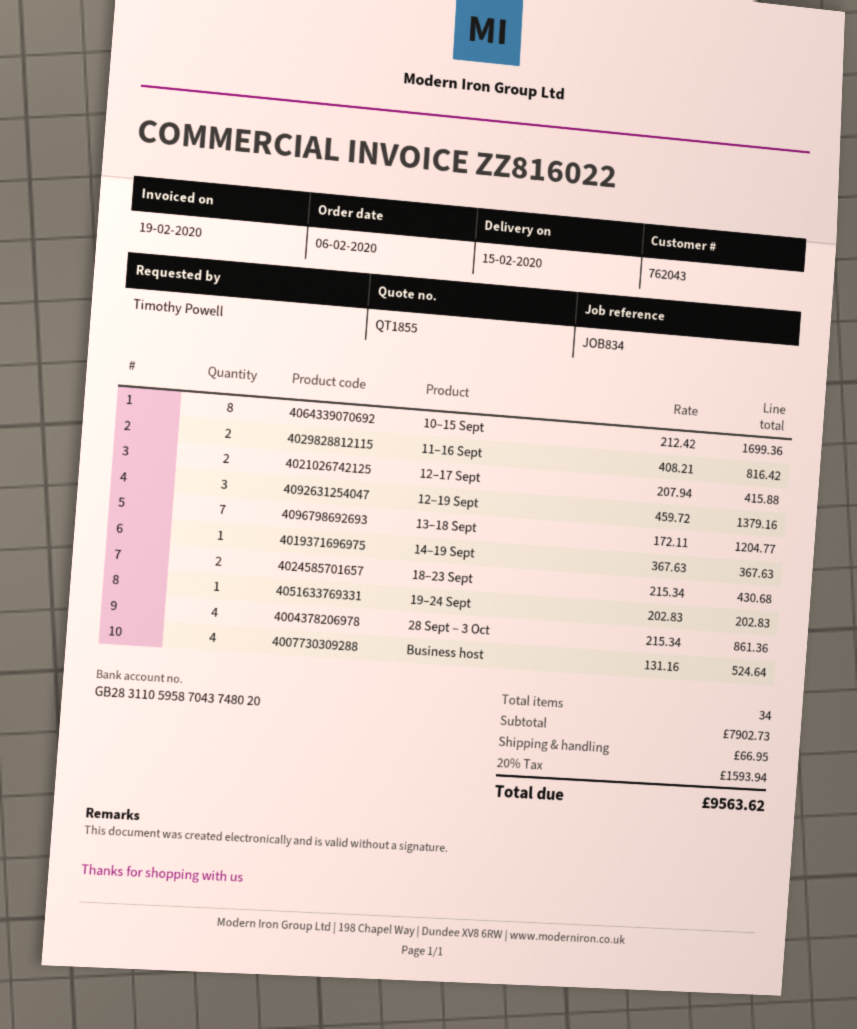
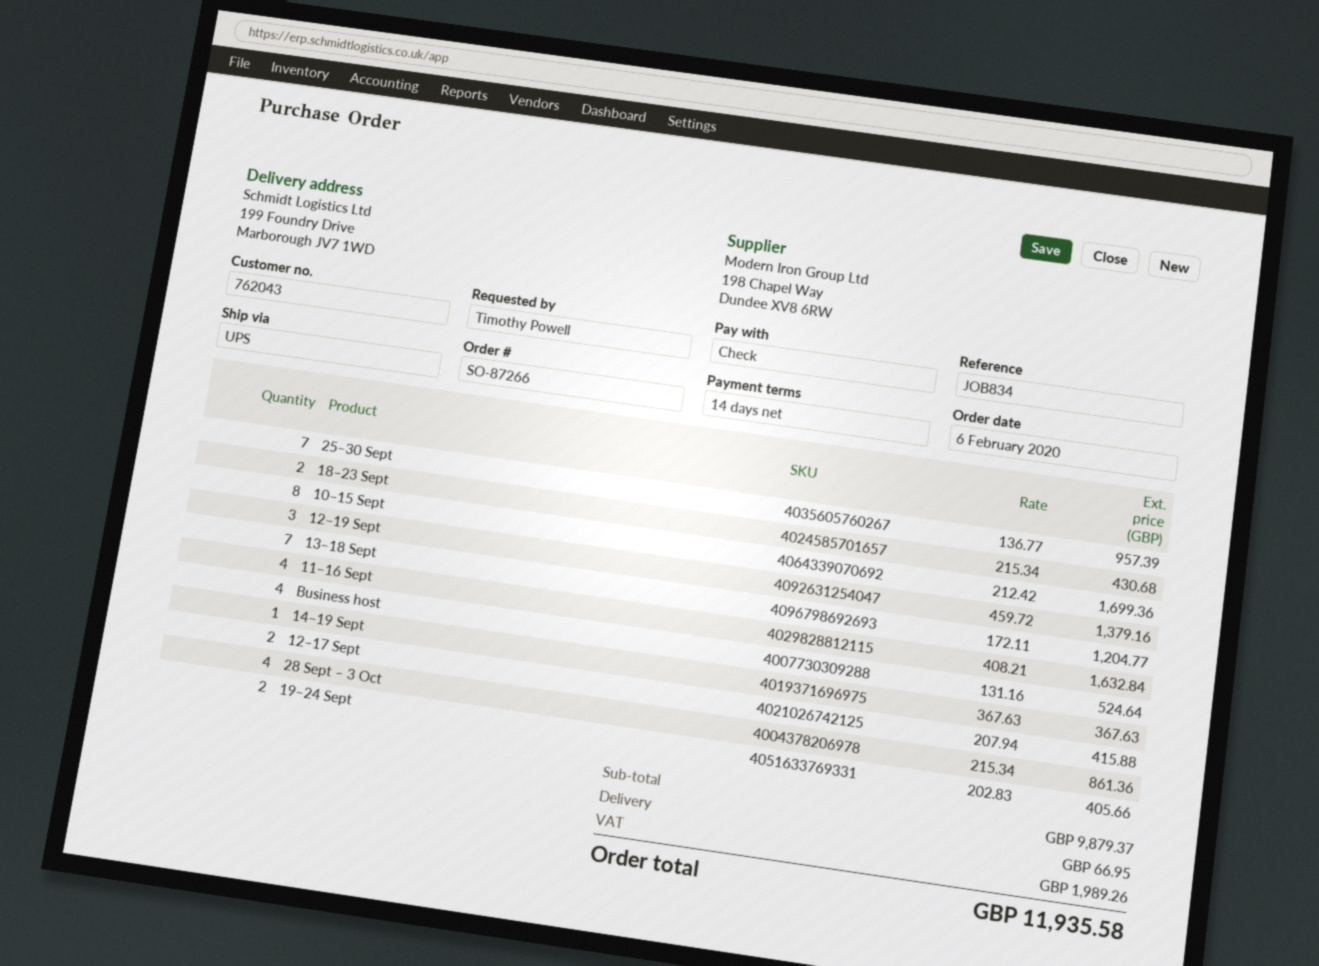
11–16 Sept: 2 x 408.21 = 816.42 -> 4 x 408.21 = 1632.84
19–24 Sept: 1 x 202.83 = 202.83 -> 2 x 202.83 = 405.66
25–30 Sept: none -> 7 x 136.77 = 957.39
subtotal: 7902.73 -> 9879.37
tax: 1593.94 -> 1989.26
total: 9563.62 -> 11935.58

